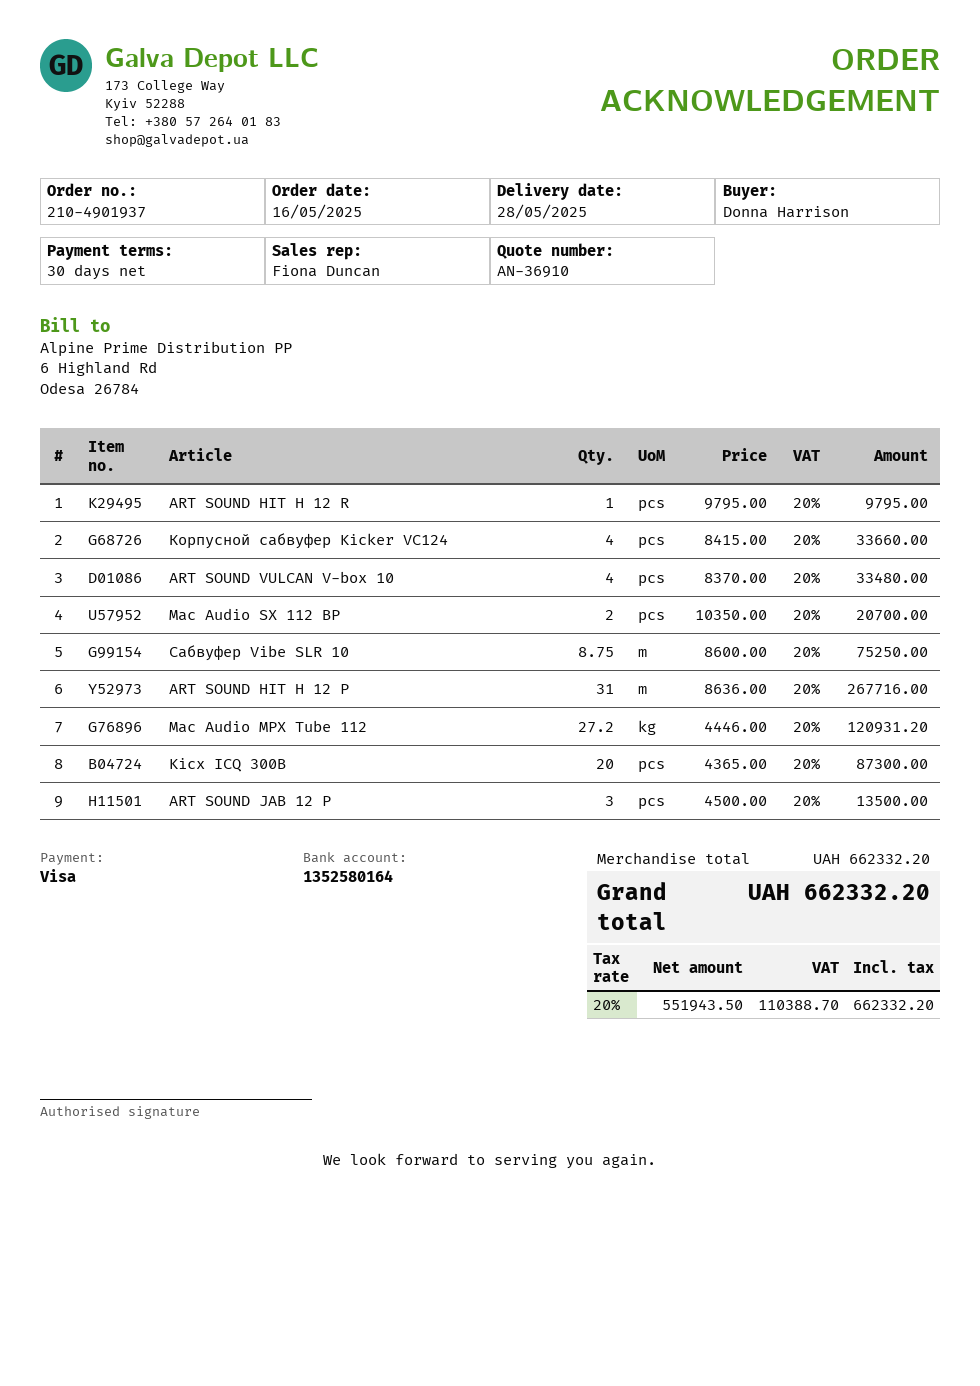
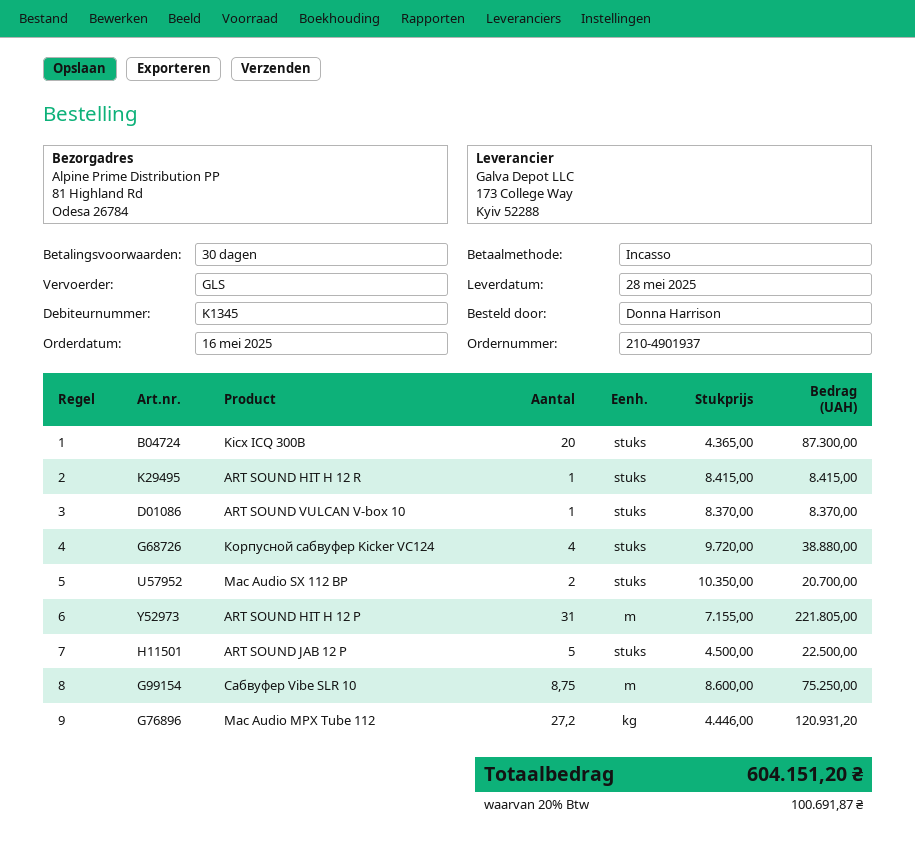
payment method: Visa -> direct debit
ART SOUND HIT H 12 R: 1 x 9795.00 = 9795.00 -> 1 x 8415.00 = 8415.00
Корпусной сабвуфер Kicker VC124: 4 x 8415.00 = 33660.00 -> 4 x 9720.00 = 38880.00
ART SOUND VULCAN V-box 10: 4 x 8370.00 = 33480.00 -> 1 x 8370.00 = 8370.00
ART SOUND HIT H 12 P: 31 x 8636.00 = 267716.00 -> 31 x 7155.00 = 221805.00
ART SOUND JAB 12 P: 3 x 4500.00 = 13500.00 -> 5 x 4500.00 = 22500.00
tax: 20% = 110388.70 -> 20% = 100691.87
total: 662332.20 -> 604151.20

